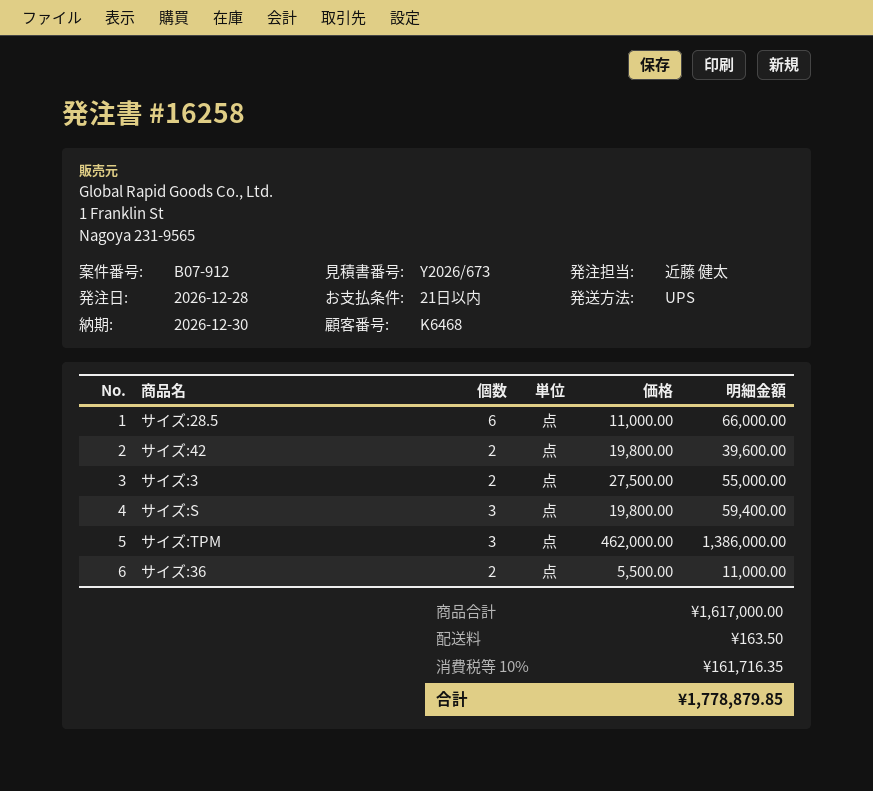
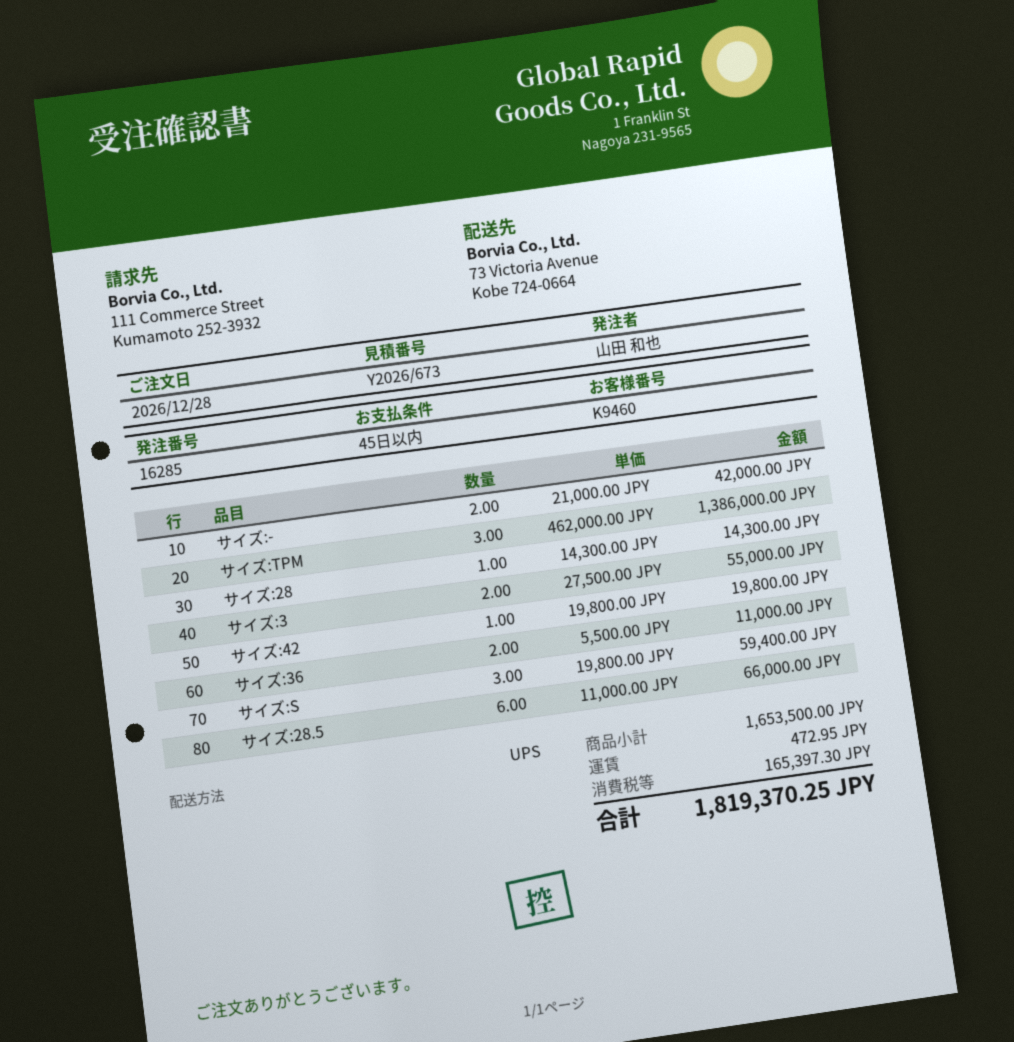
order number: 16258 -> 16285
payment terms: 21 days -> 45 days
customer number: K6468 -> K9460
ordered by: 近藤 健太 -> 山田 和也
サイズ:42: 2 x 19800.00 = 39600.00 -> 1 x 19800.00 = 19800.00
サイズ:-: none -> 2 x 21000.00 = 42000.00
サイズ:28: none -> 1 x 14300.00 = 14300.00
subtotal: 1617000.00 -> 1653500.00
shipping: 163.50 -> 472.95
tax: 161716.35 -> 165397.30
total: 1778879.85 -> 1819370.25

